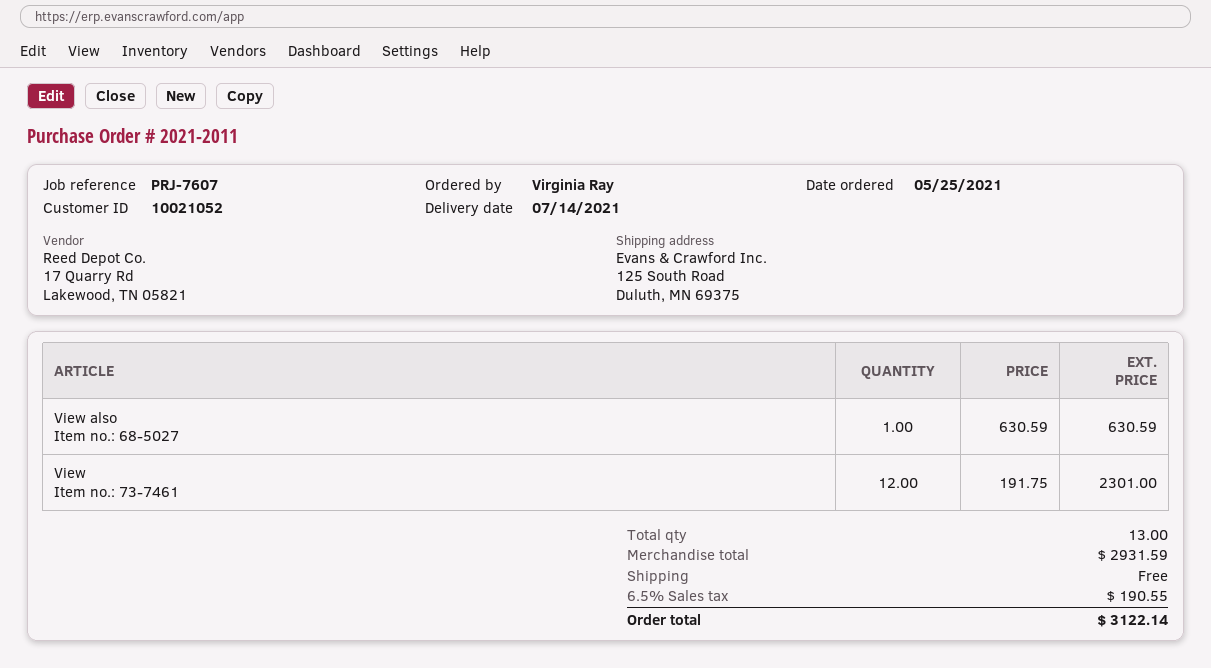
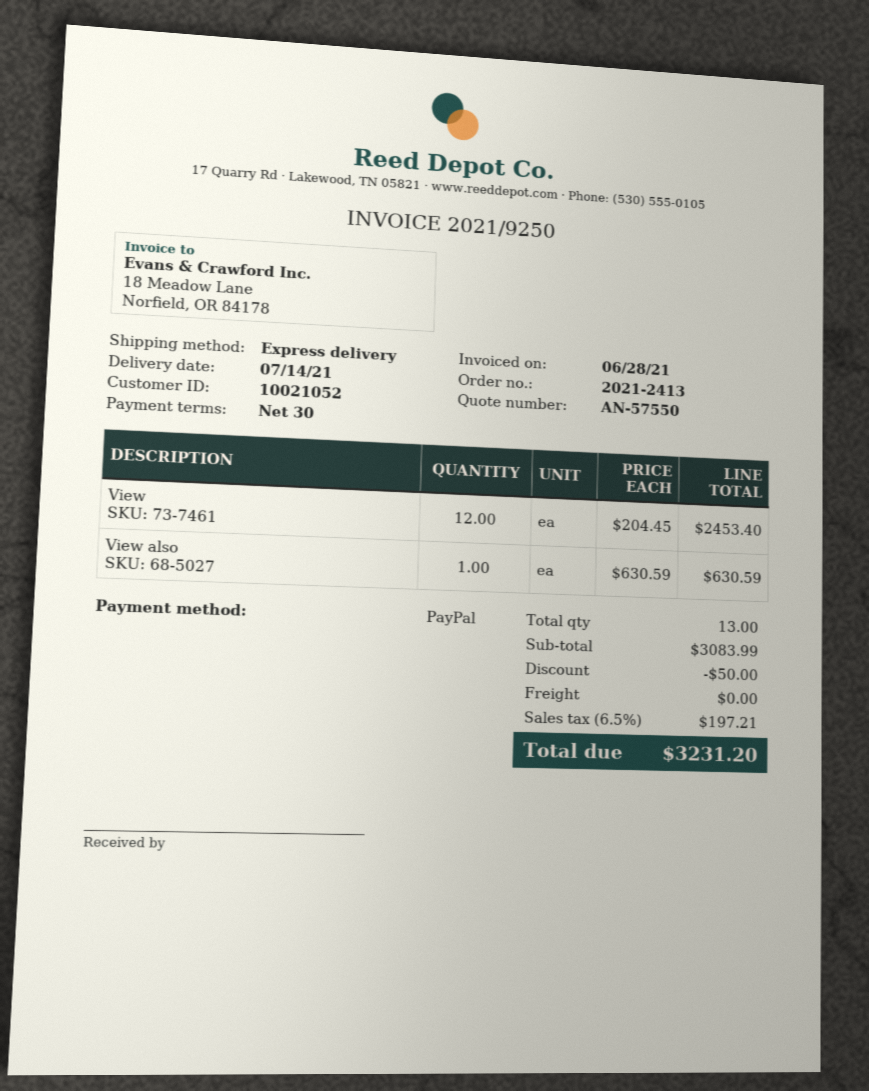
order number: 2021-2011 -> 2021-2413
View: 12 x 191.75 = 2301.00 -> 12 x 204.45 = 2453.40
subtotal: 2931.59 -> 3083.99
discount: none -> 50.00
tax: 6.5% = 190.55 -> 6.5% = 197.21
total: 3122.14 -> 3231.20

